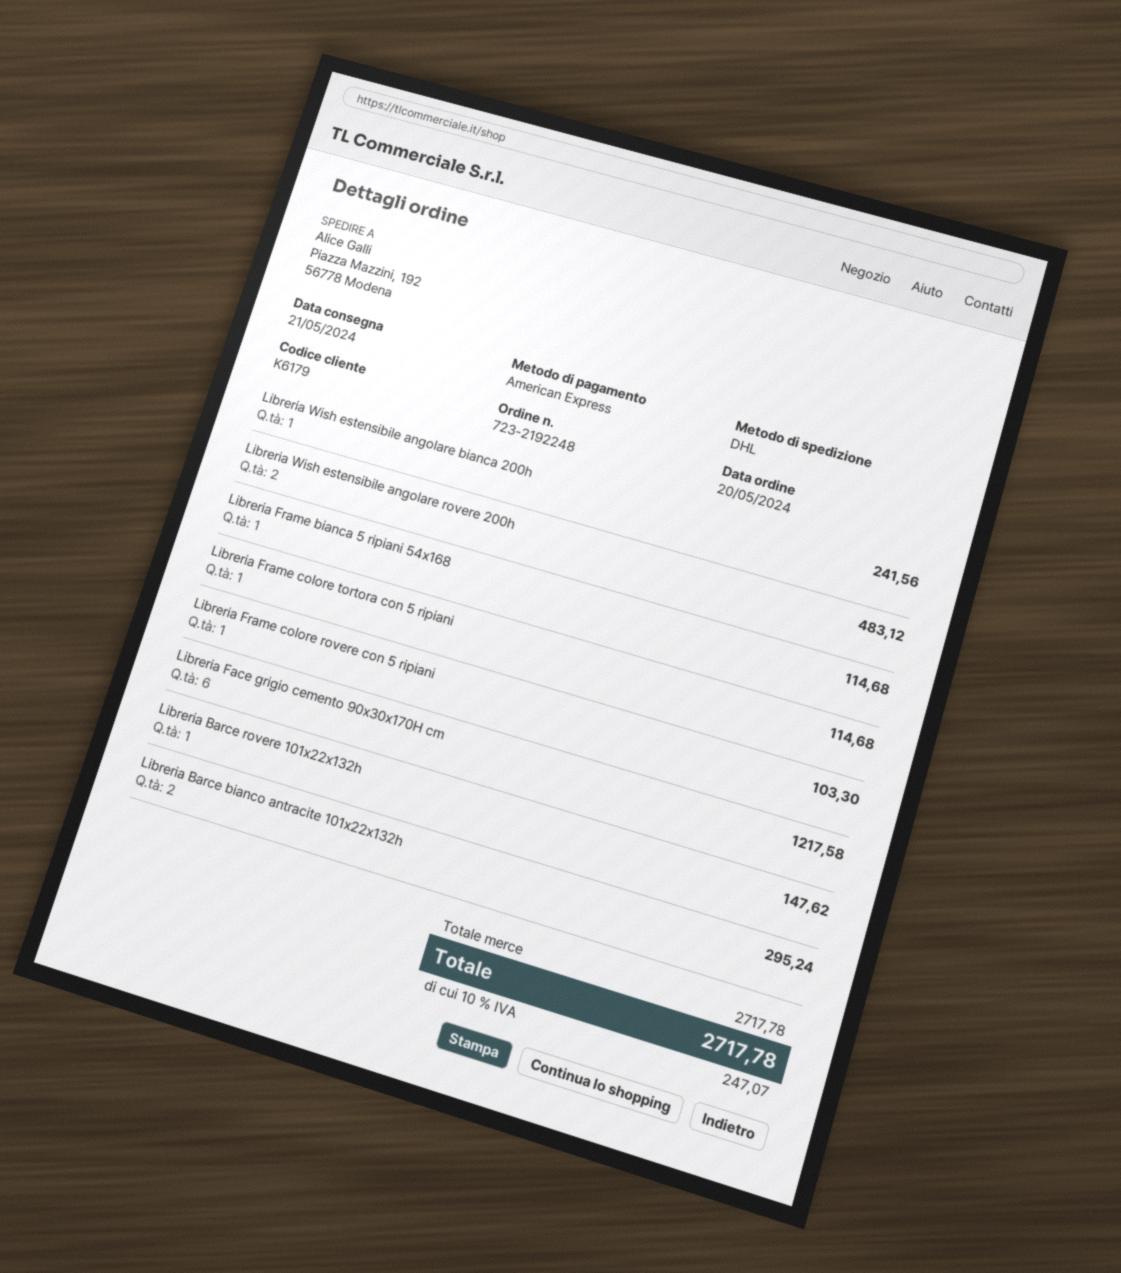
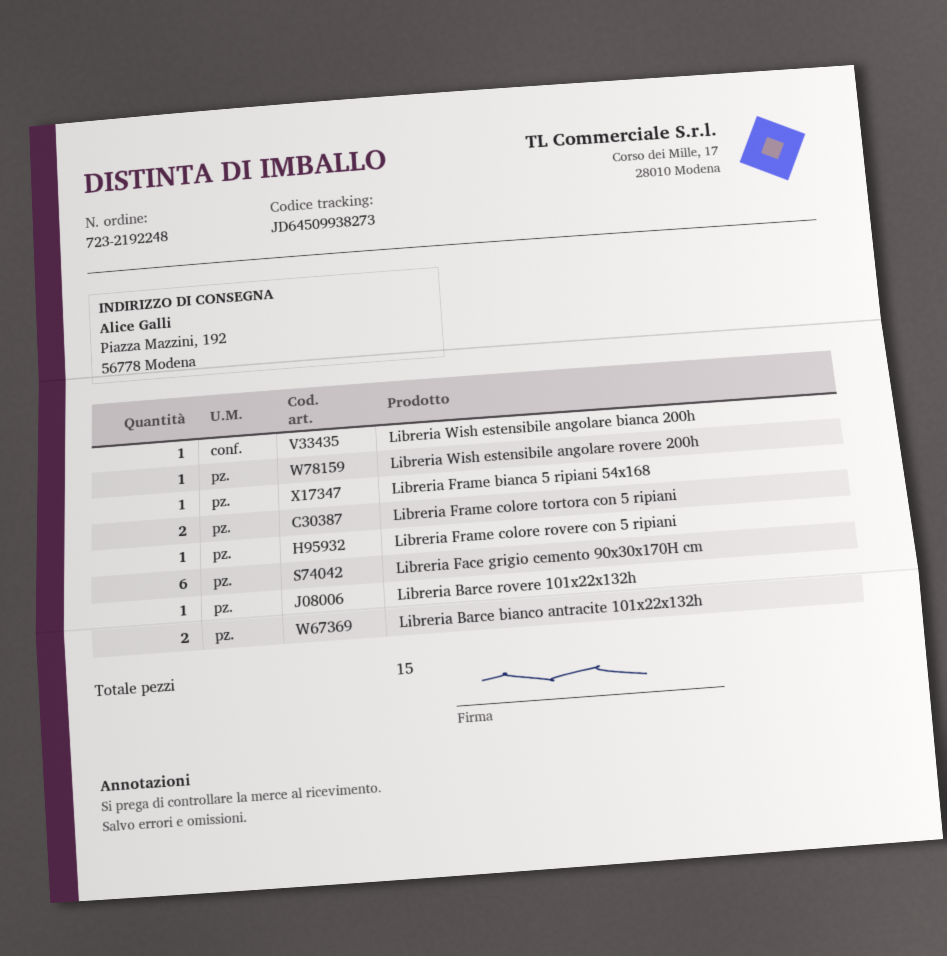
Libreria Wish estensibile angolare rovere 200h: 2 -> 1
Libreria Frame colore tortora con 5 ripiani: 1 -> 2

